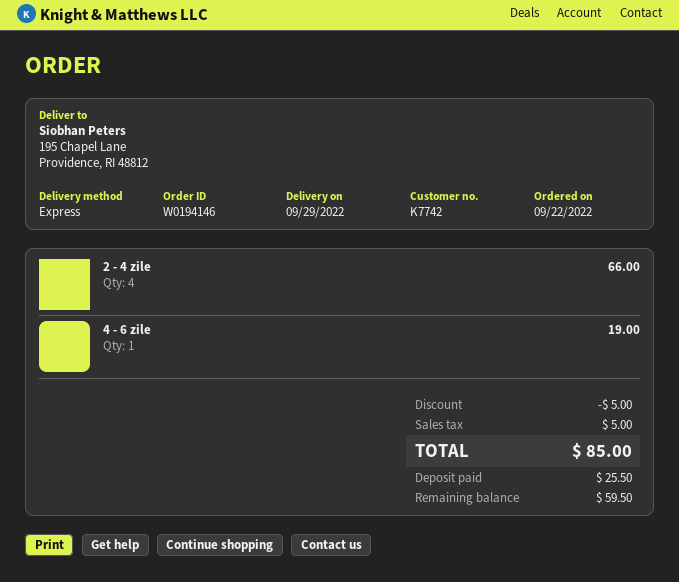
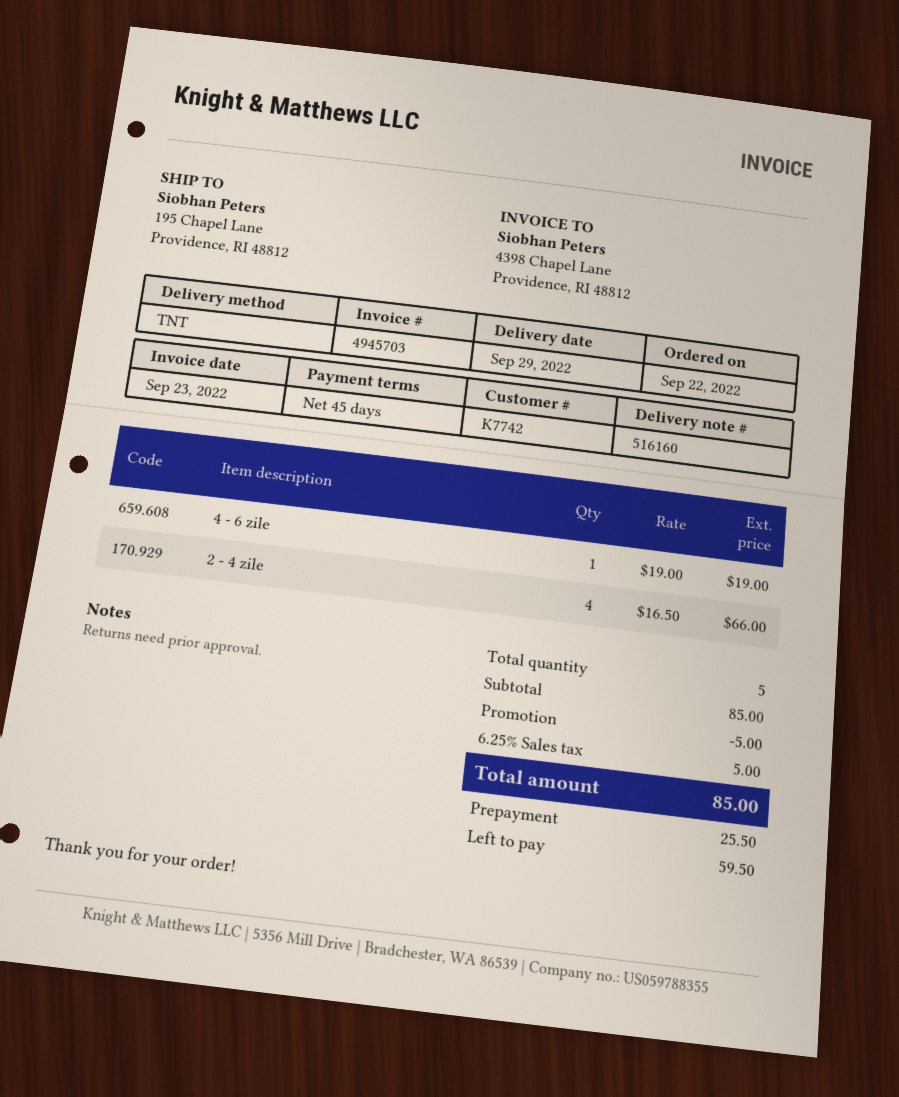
shipping method: express -> TNT

